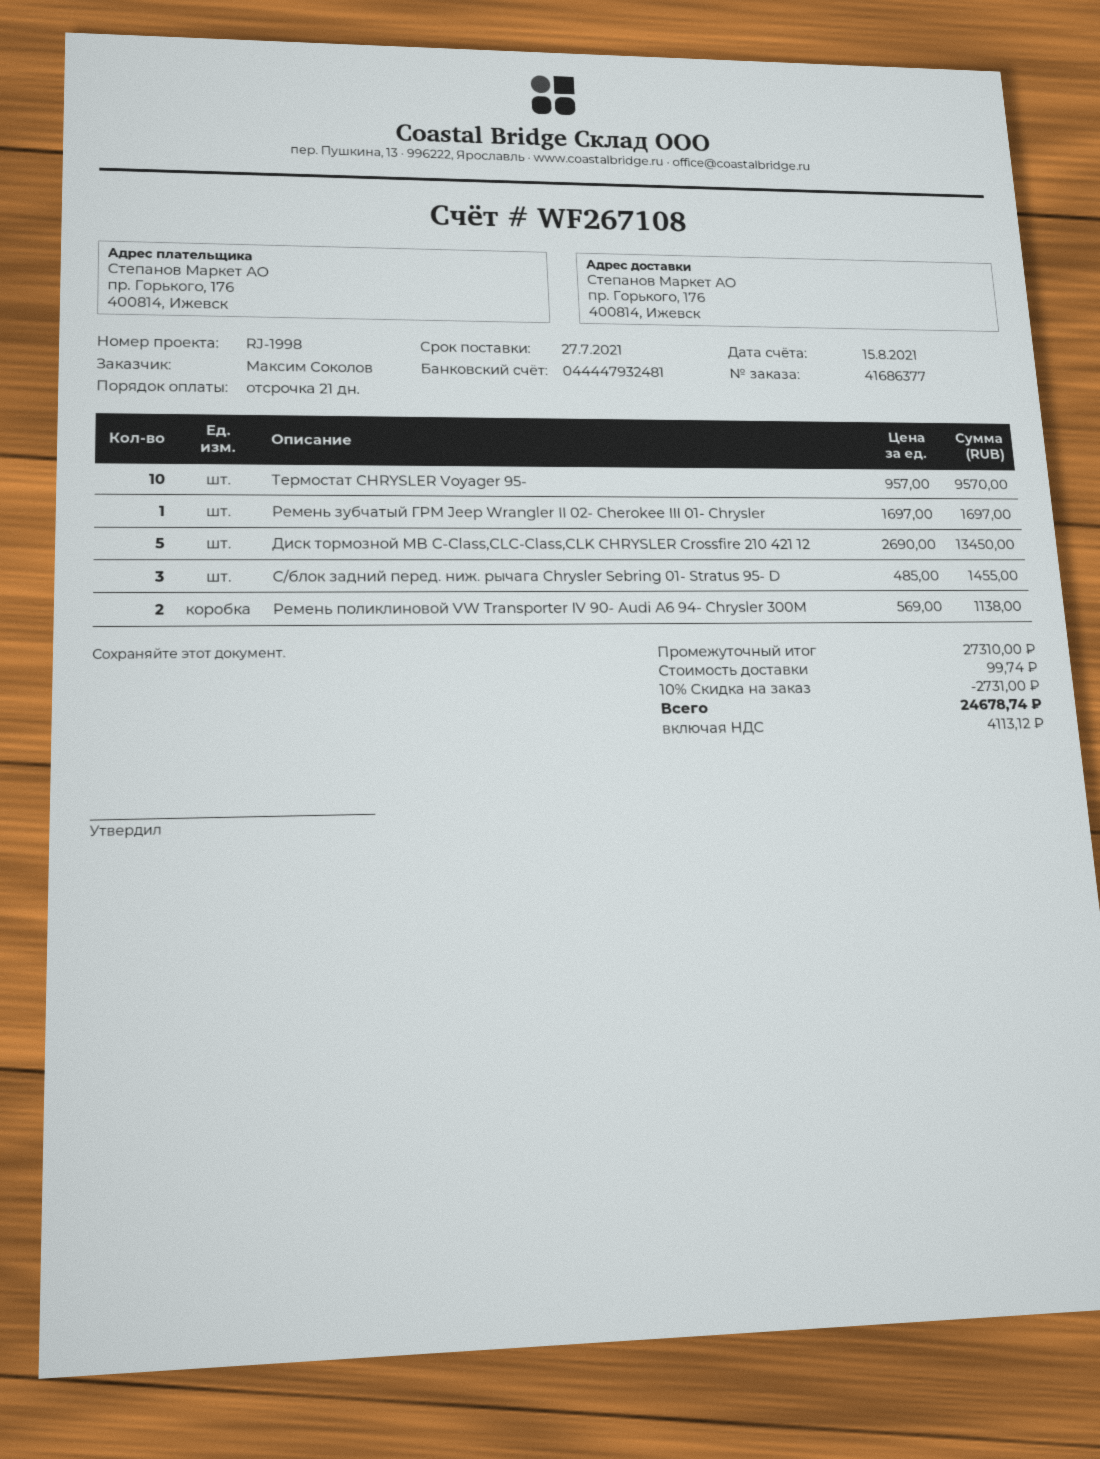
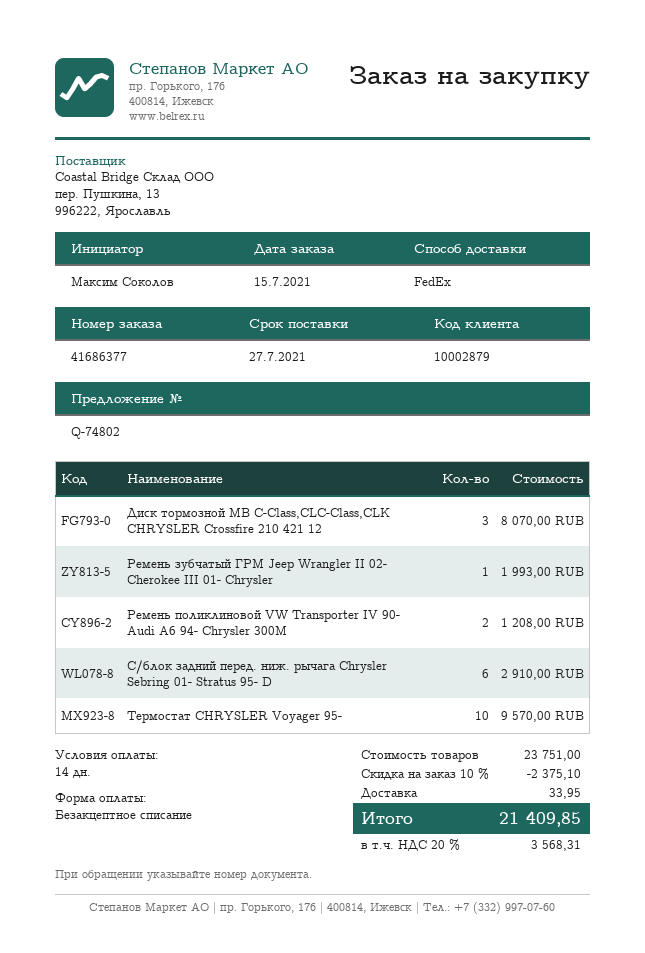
payment terms: 21 days -> 14 days
Ремень зубчатый ГРМ Jeep Wrangler II 02- Cherokee III 01- Chrysler: 1 for 1697.00 -> 1 for 1993.00
Диск тормозной MB C-Class,CLC-Class,CLK CHRYSLER Crossfire 210 421 12: 5 for 13450.00 -> 3 for 8070.00
С/блок задний перед. ниж. рычага Chrysler Sebring 01- Stratus 95- D: 3 for 1455.00 -> 6 for 2910.00
Ремень поликлиновой VW Transporter IV 90- Audi A6 94- Chrysler 300M: 2 for 1138.00 -> 2 for 1208.00
subtotal: 27310.00 -> 23751.00
discount: 10% = 2731.00 -> 10% = 2375.10
shipping: 99.74 -> 33.95
tax: 4113.12 -> 3568.31
total: 24678.74 -> 21409.85

